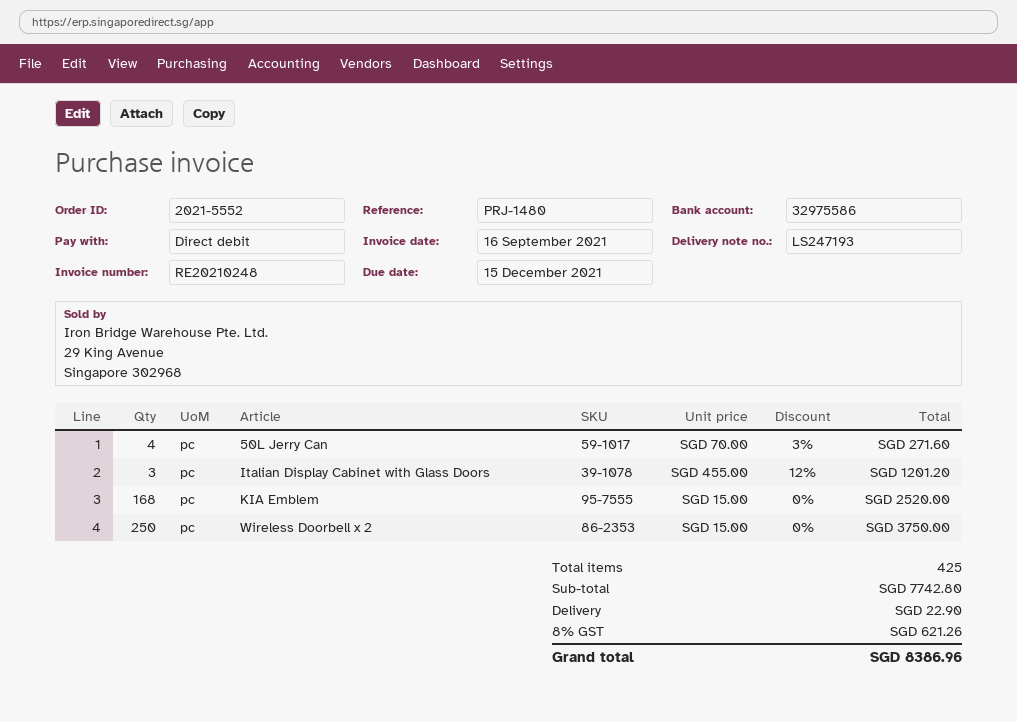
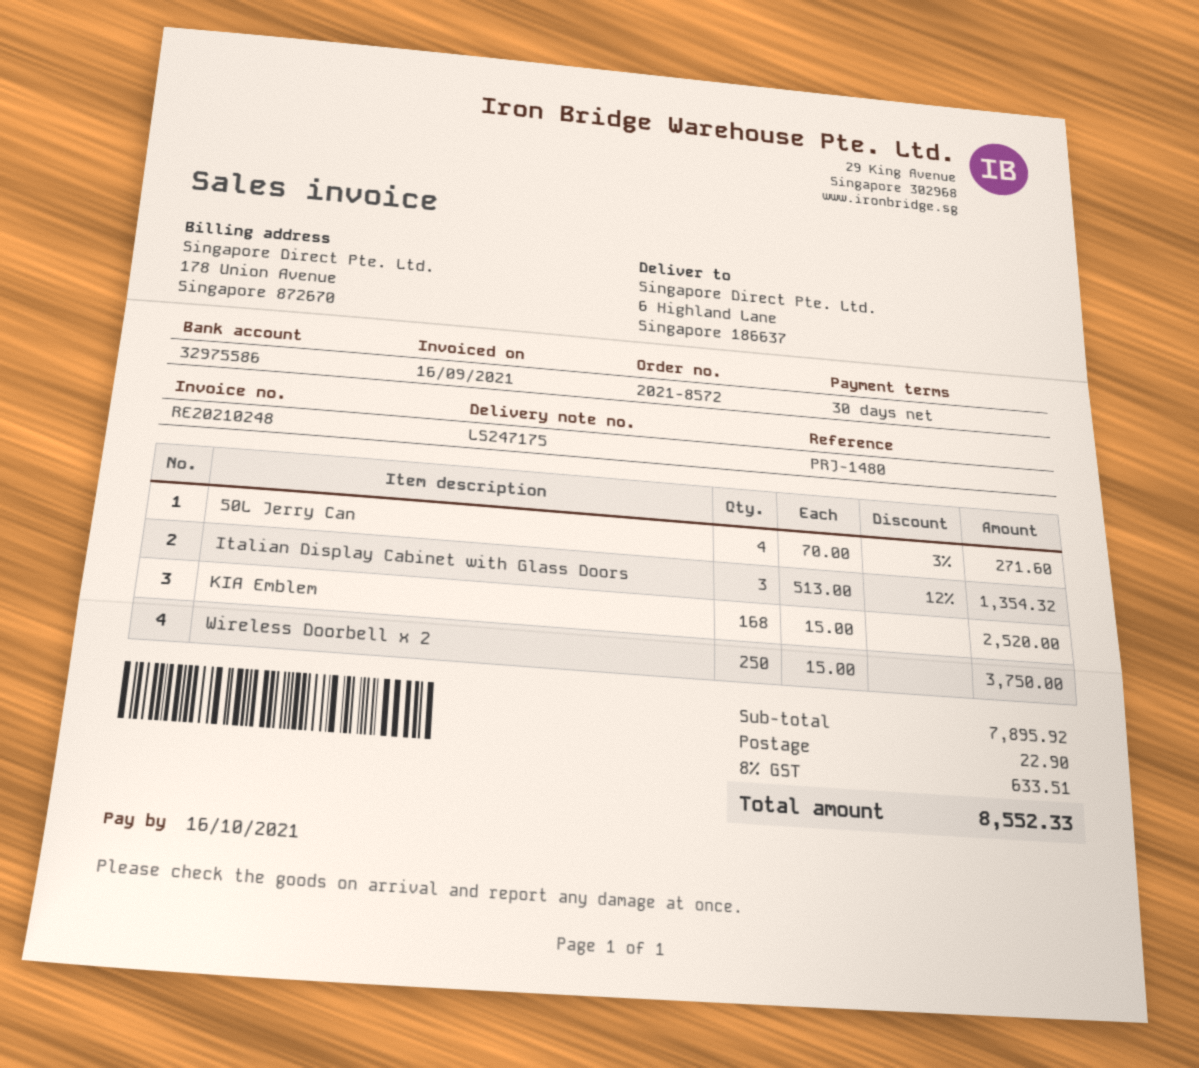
order number: 2021-5552 -> 2021-8572
delivery note number: LS247193 -> LS247175
due date: 2021-12-15 -> 2021-10-16
Italian Display Cabinet with Glass Doors: 3 x 455.00 - 12% = 1201.20 -> 3 x 513.00 - 12% = 1354.32
subtotal: 7742.80 -> 7895.92
tax: 8% = 621.26 -> 8% = 633.51
total: 8386.96 -> 8552.33

